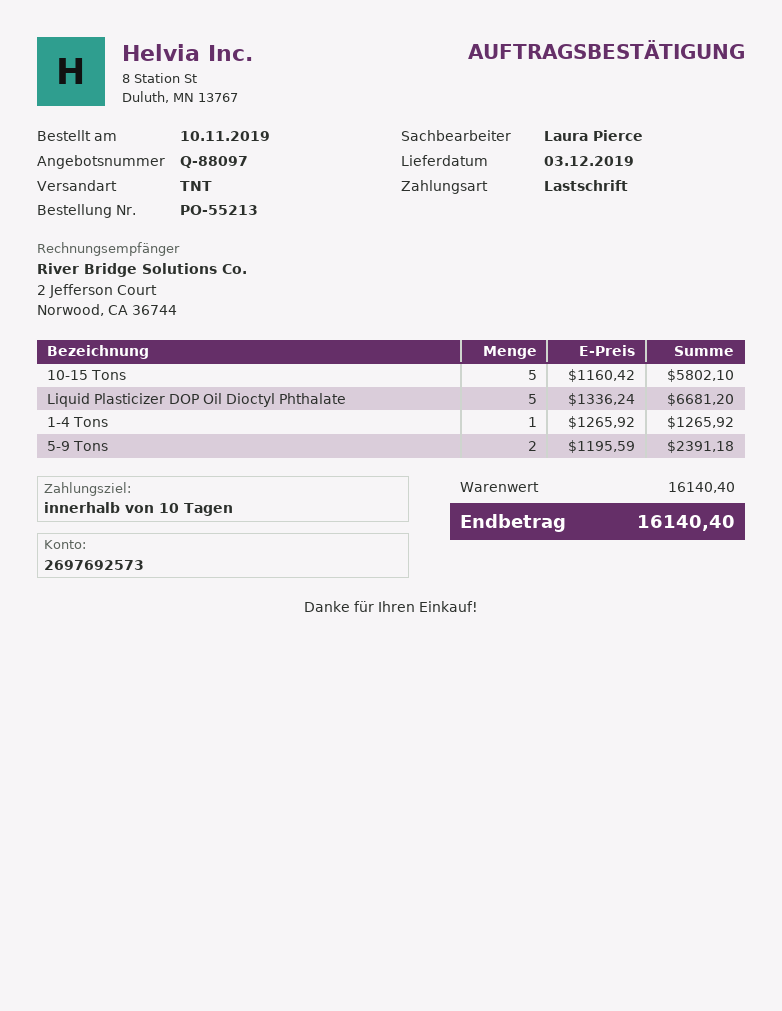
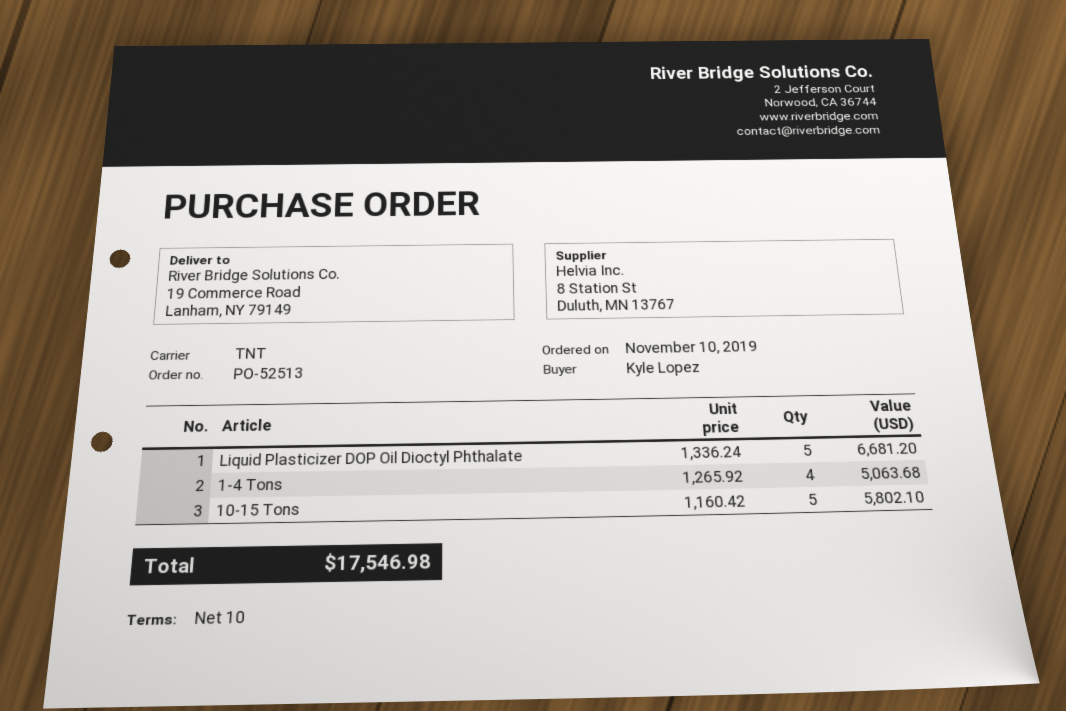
order number: PO-55213 -> PO-52513
1-4 Tons: 1 x 1265.92 = 1265.92 -> 4 x 1265.92 = 5063.68
5-9 Tons: 2 x 1195.59 = 2391.18 -> none
total: 16140.40 -> 17546.98

